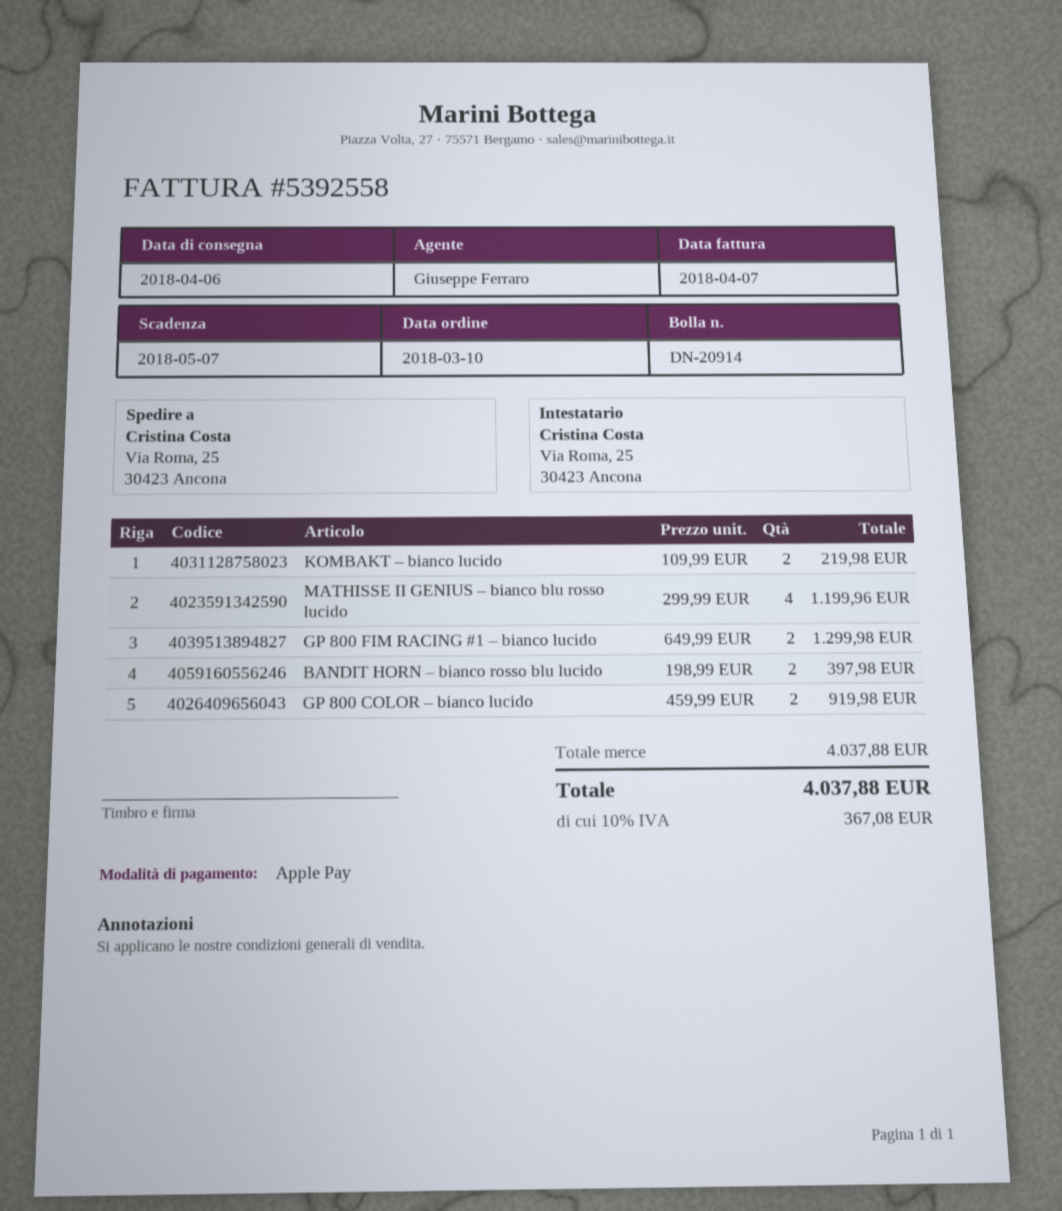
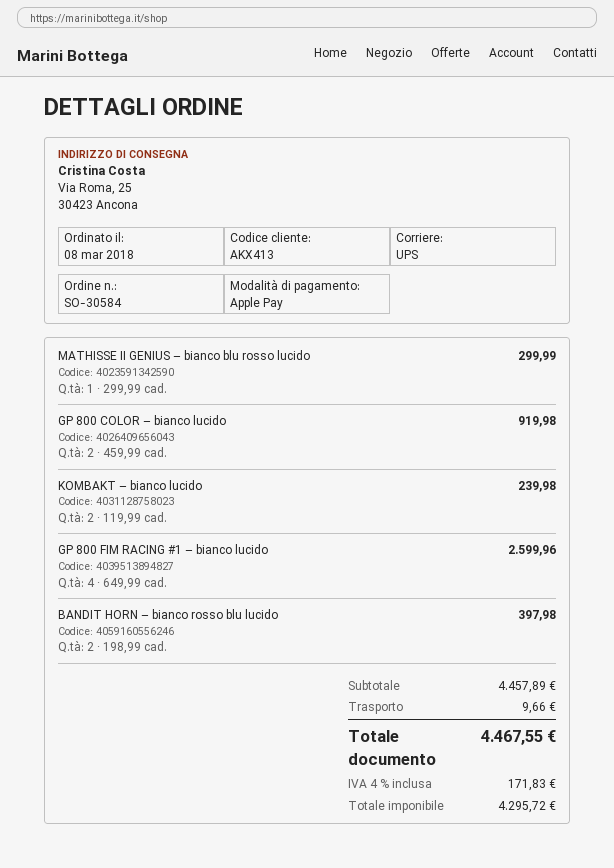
order date: 2018-03-10 -> 2018-03-08
KOMBAKT – bianco lucido: 2 x 109.99 = 219.98 -> 2 x 119.99 = 239.98
MATHISSE II GENIUS – bianco blu rosso lucido: 4 x 299.99 = 1199.96 -> 1 x 299.99 = 299.99
GP 800 FIM RACING #1 – bianco lucido: 2 x 649.99 = 1299.98 -> 4 x 649.99 = 2599.96
subtotal: 4037.88 -> 4457.89
shipping: none -> 9.66
tax: 10% = 367.08 -> 4% = 171.83
total: 4037.88 -> 4467.55

